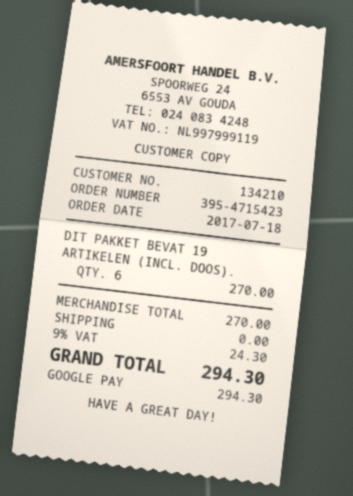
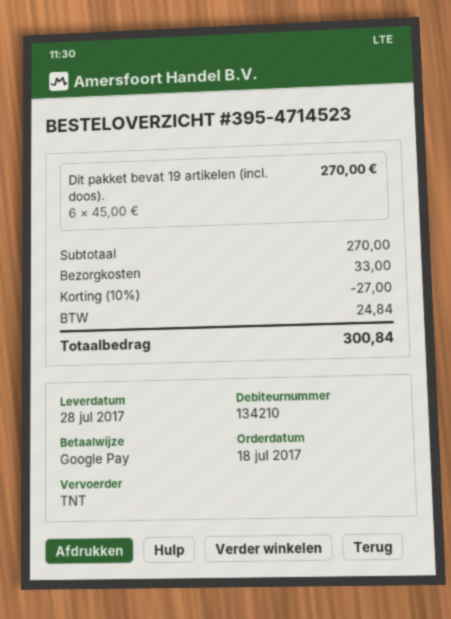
order number: 395-4715423 -> 395-4714523
discount: none -> 10% = 27.00
shipping: 0.00 -> 33.00
tax: 24.30 -> 24.84
total: 294.30 -> 300.84

